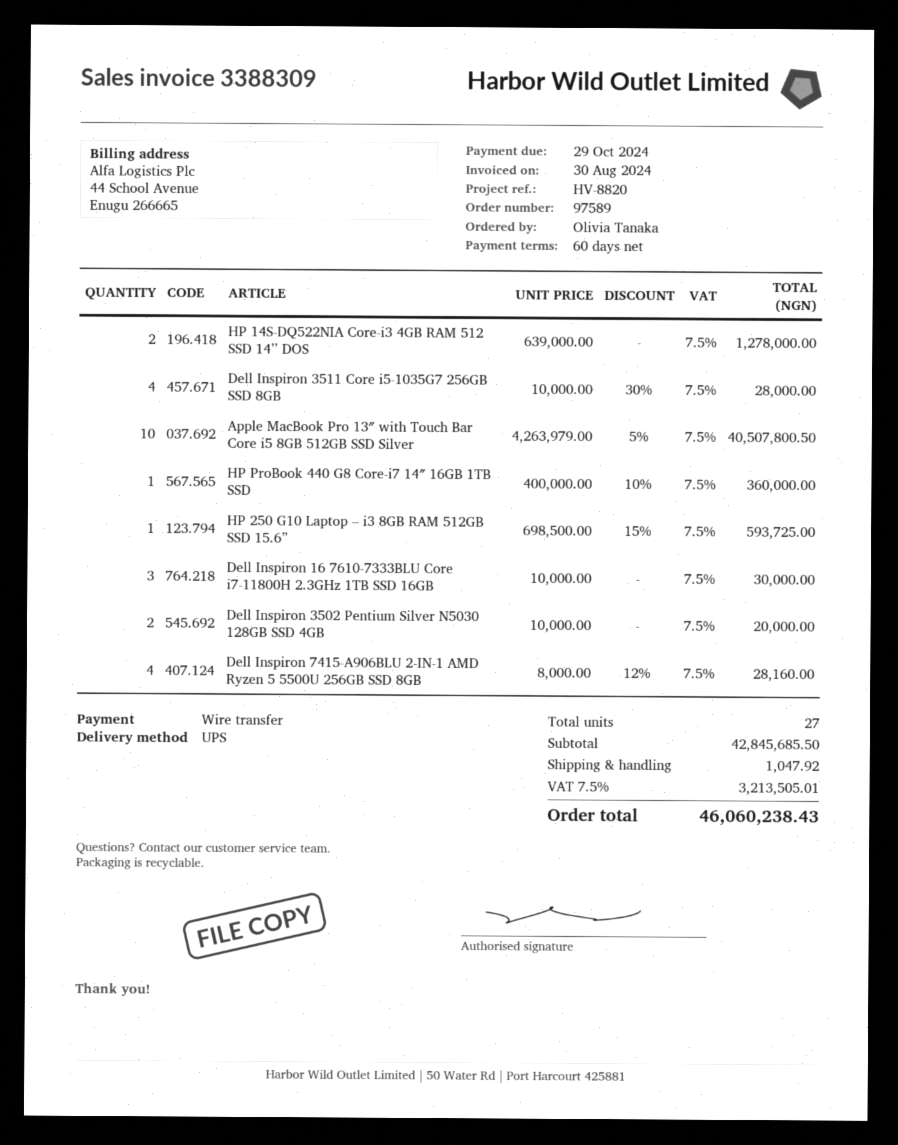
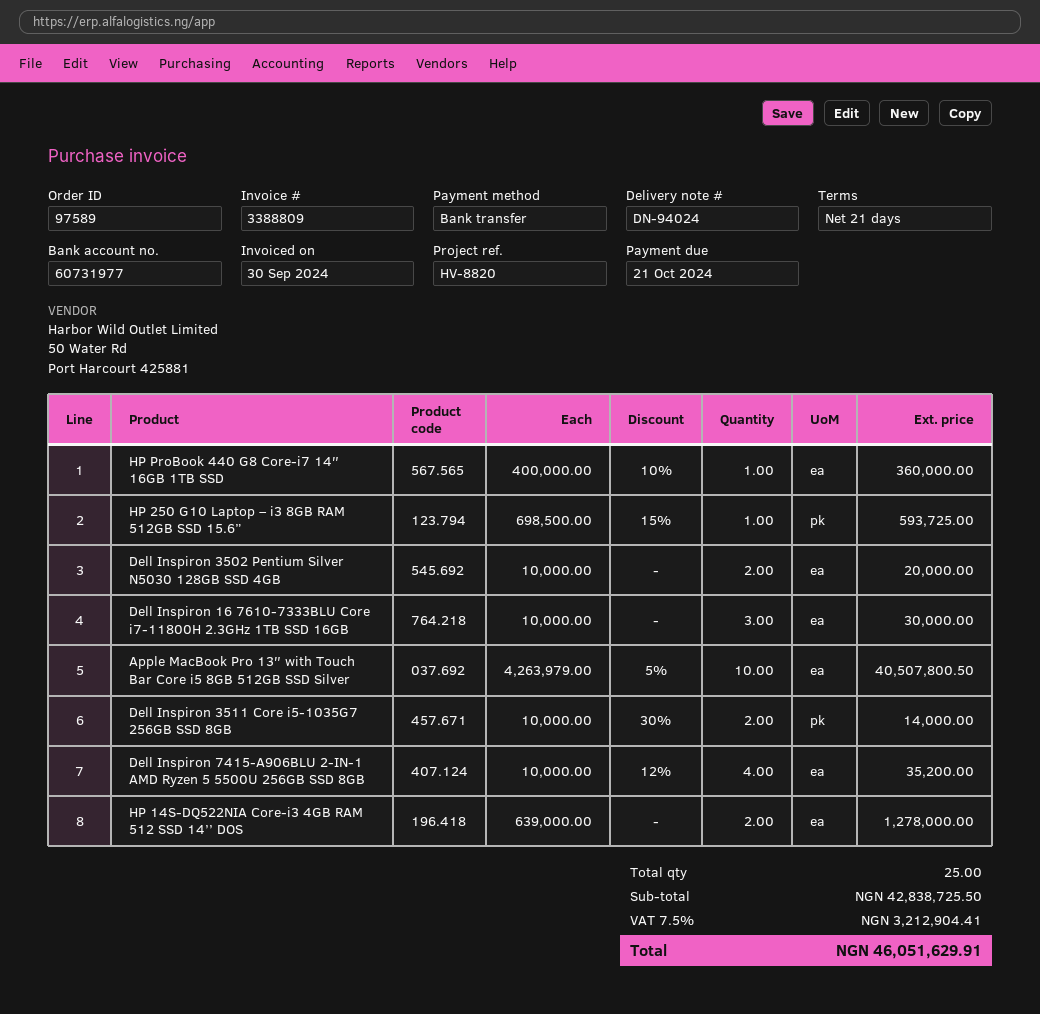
invoice number: 3388309 -> 3388809
invoice date: 2024-08-30 -> 2024-09-30
payment terms: 60 days -> 21 days
due date: 2024-10-29 -> 2024-10-21
Dell Inspiron 3511 Core i5-1035G7 256GB SSD 8GB: 4 x 10000.00 - 30% = 28000.00 -> 2 x 10000.00 - 30% = 14000.00
Dell Inspiron 7415-A906BLU 2-IN-1 AMD Ryzen 5 5500U 256GB SSD 8GB: 4 x 8000.00 - 12% = 28160.00 -> 4 x 10000.00 - 12% = 35200.00
total quantity: 27 -> 25
subtotal: 42845685.50 -> 42838725.50
shipping: 1047.92 -> none
tax: 7.5% = 3213505.01 -> 7.5% = 3212904.41
total: 46060238.43 -> 46051629.91

